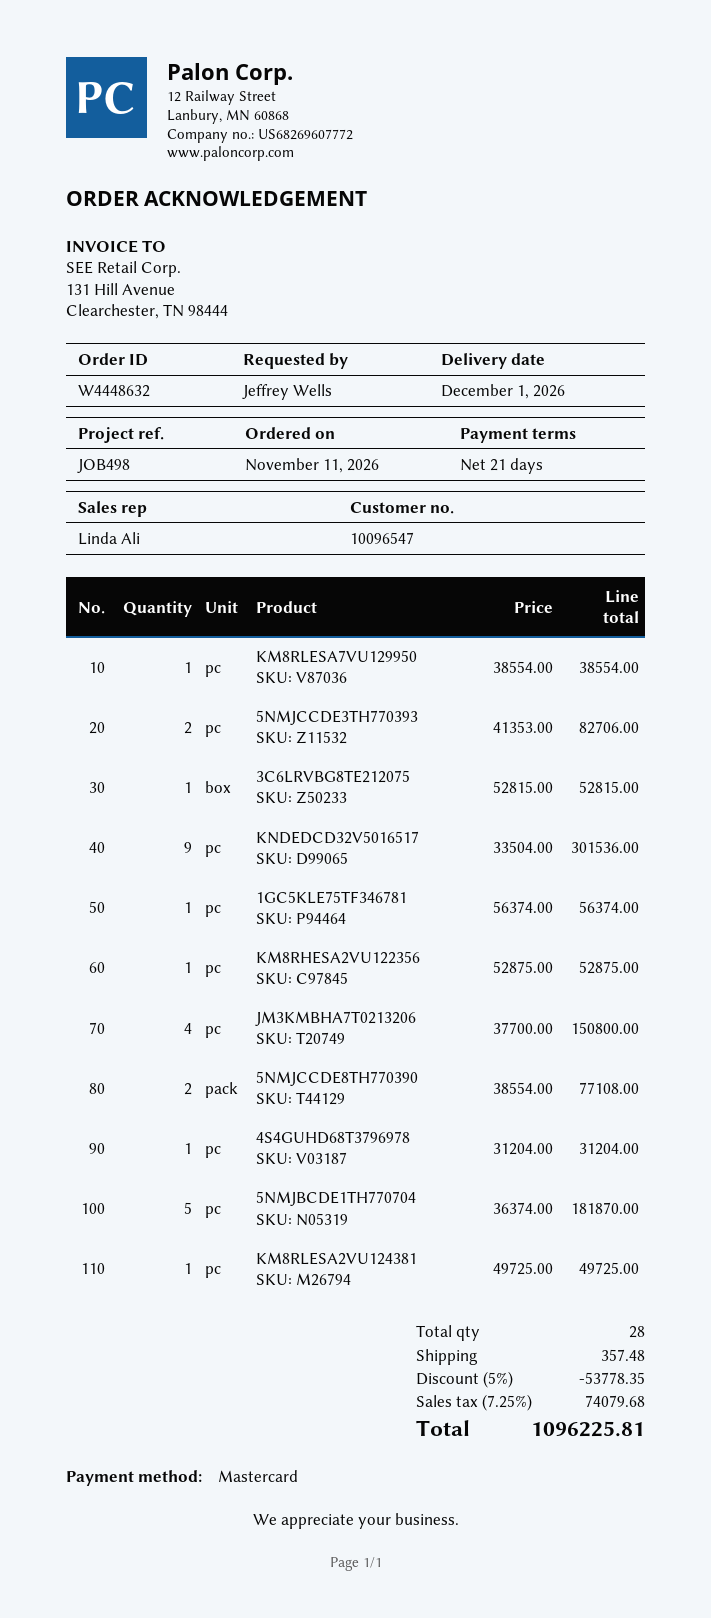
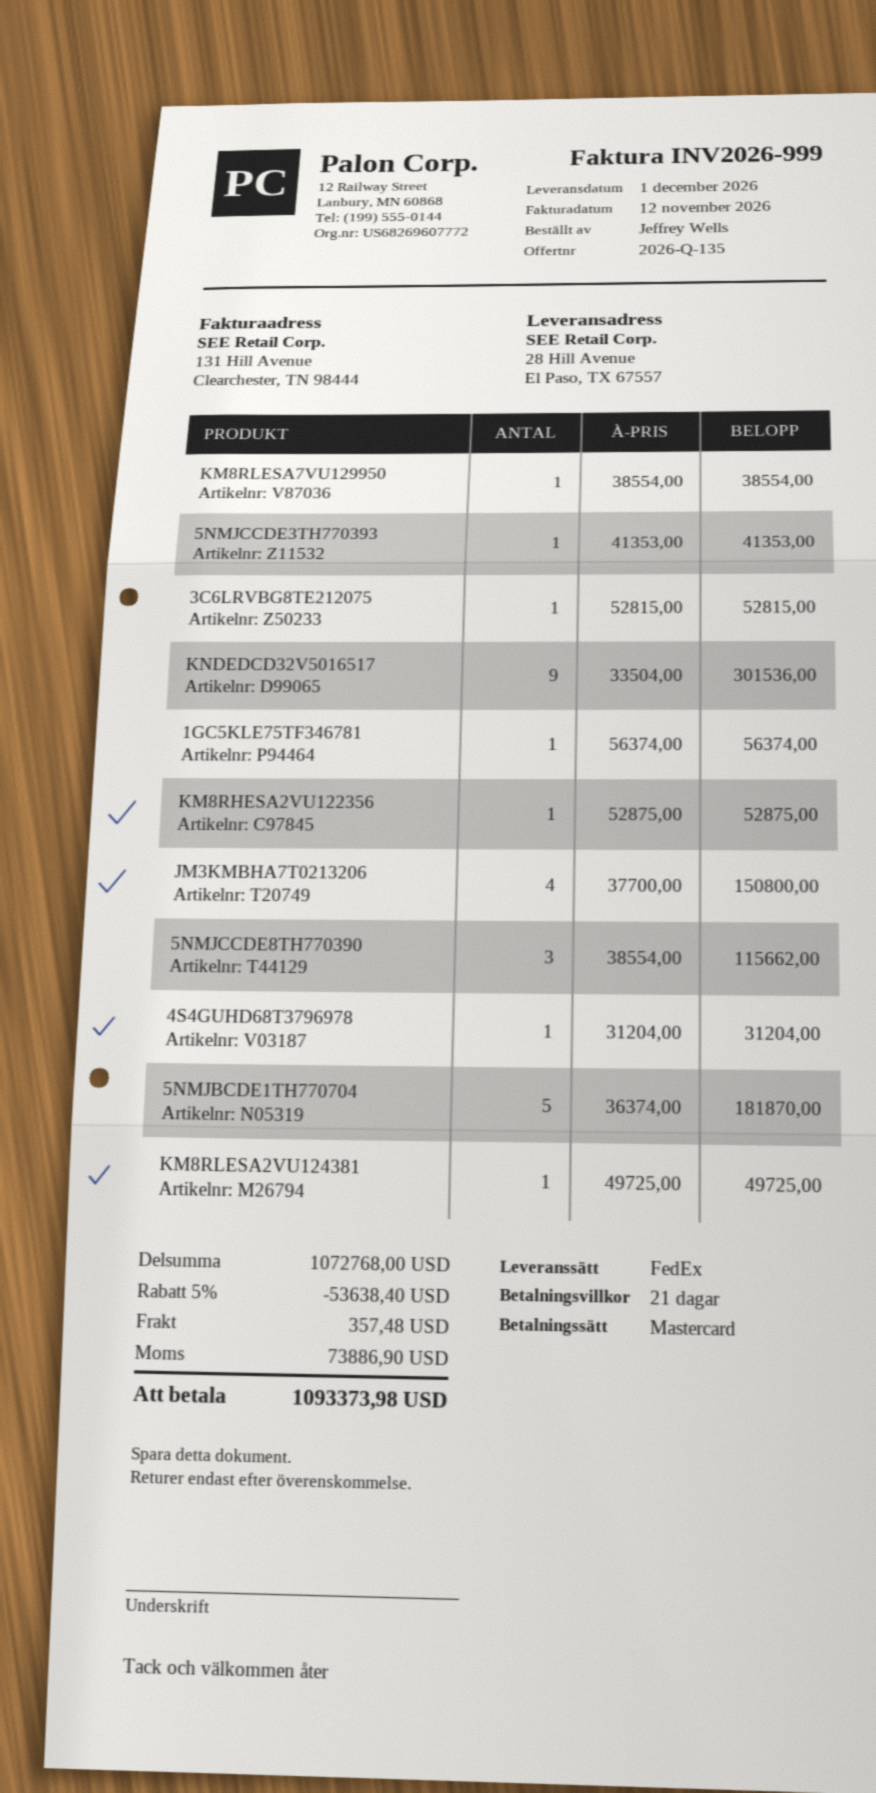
5NMJCCDE3TH770393: 2 x 41353.00 = 82706.00 -> 1 x 41353.00 = 41353.00
5NMJCCDE8TH770390: 2 x 38554.00 = 77108.00 -> 3 x 38554.00 = 115662.00
discount: 5% = 53778.35 -> 5% = 53638.40
tax: 74079.68 -> 73886.90
total: 1096225.81 -> 1093373.98

